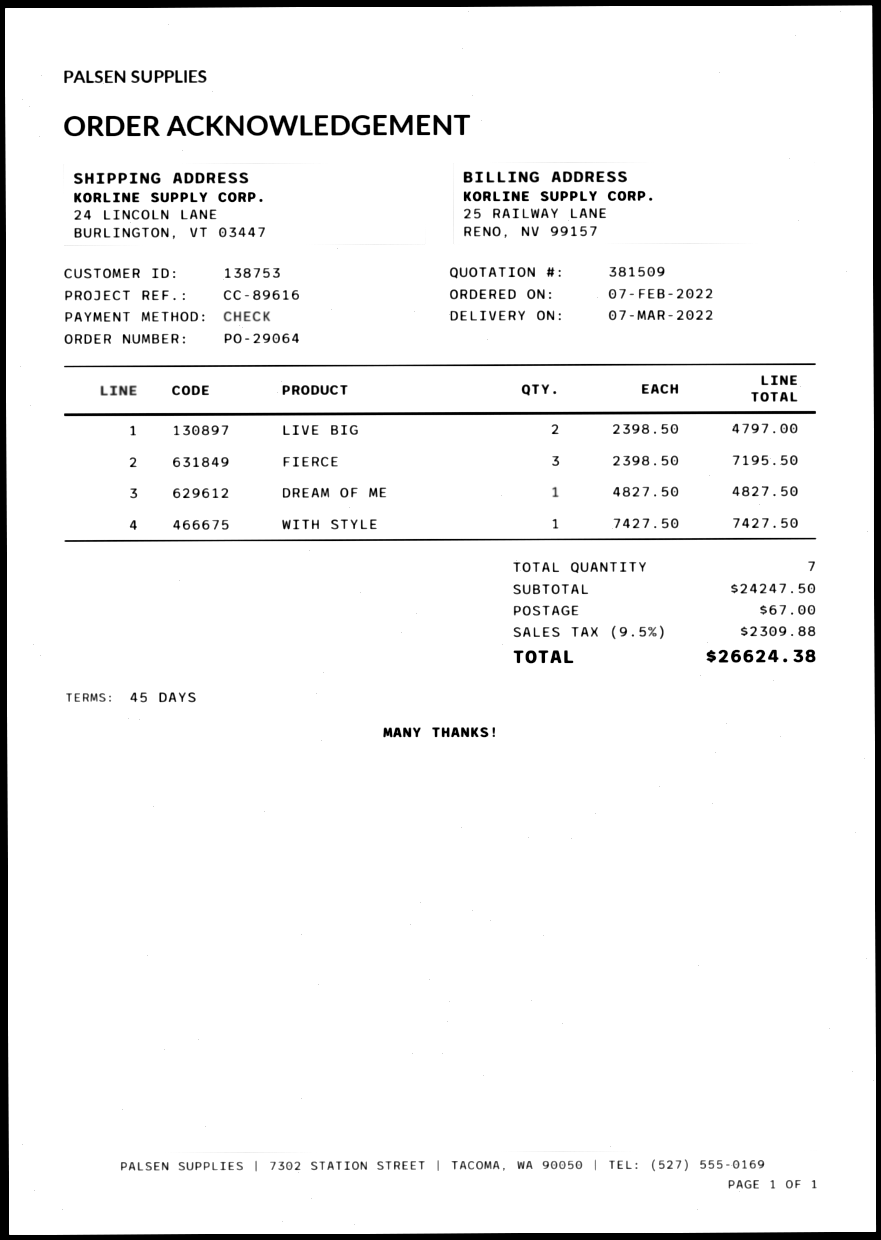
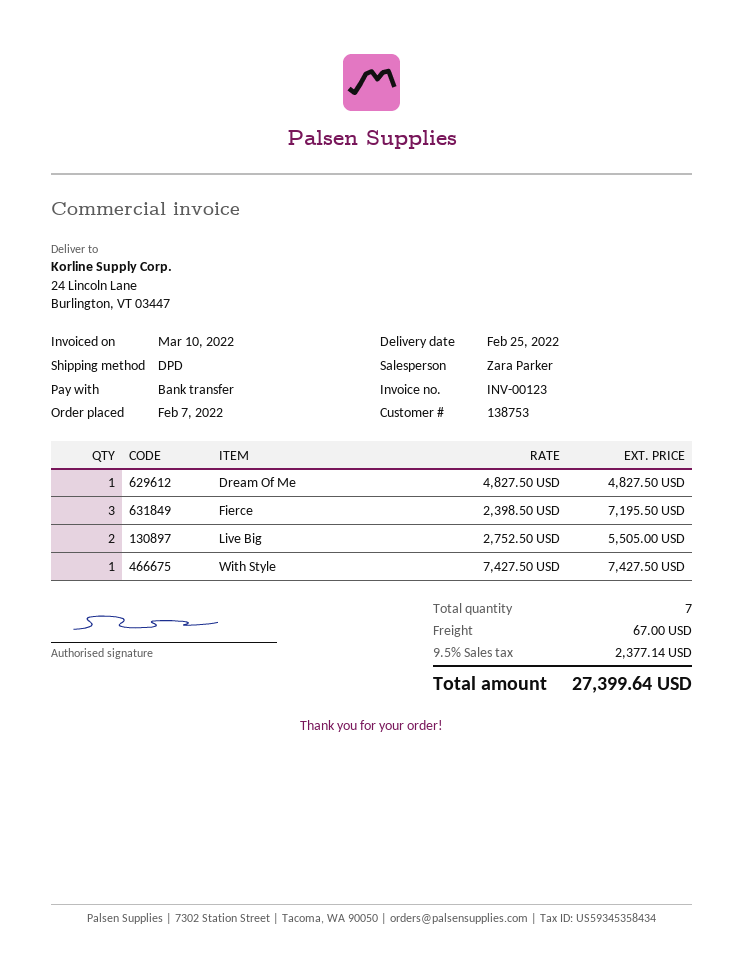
delivery date: 2022-03-07 -> 2022-02-25
payment method: cheque -> bank transfer
LIVE BIG: 2 x 2398.50 = 4797.00 -> 2 x 2752.50 = 5505.00
tax: 9.5% = 2309.88 -> 9.5% = 2377.14
total: 26624.38 -> 27399.64

